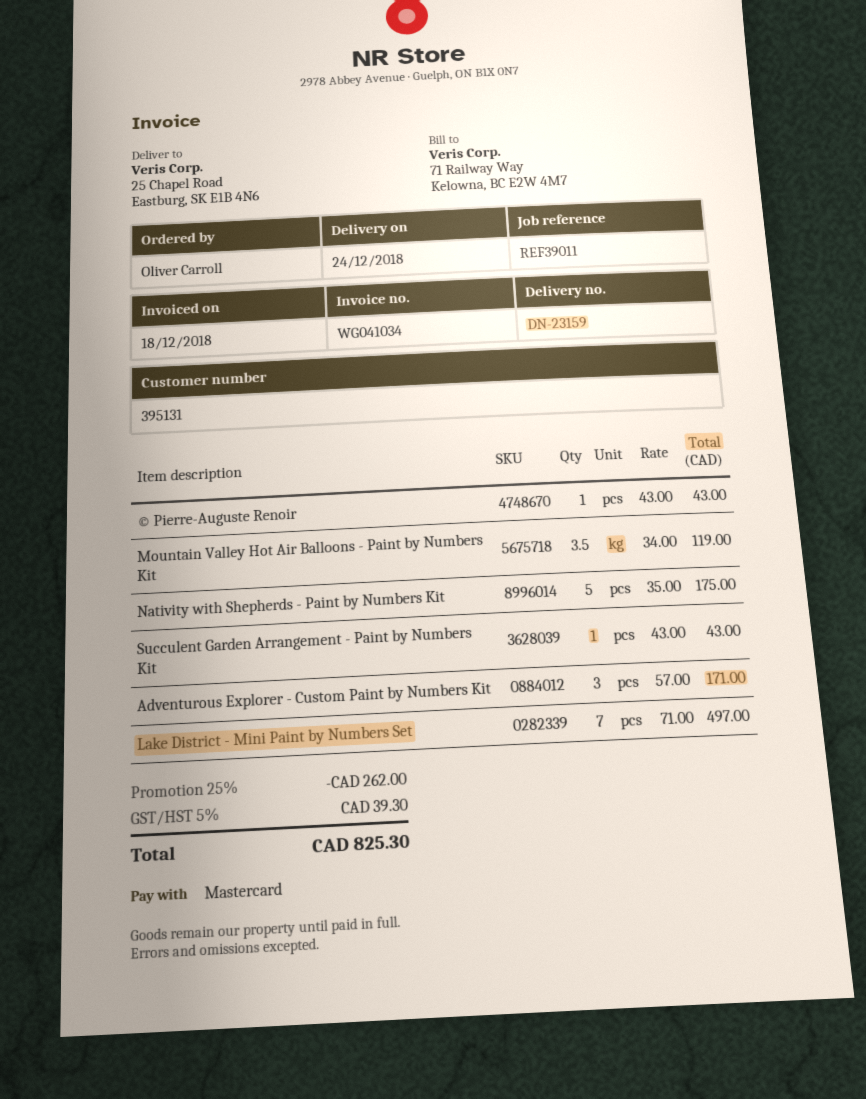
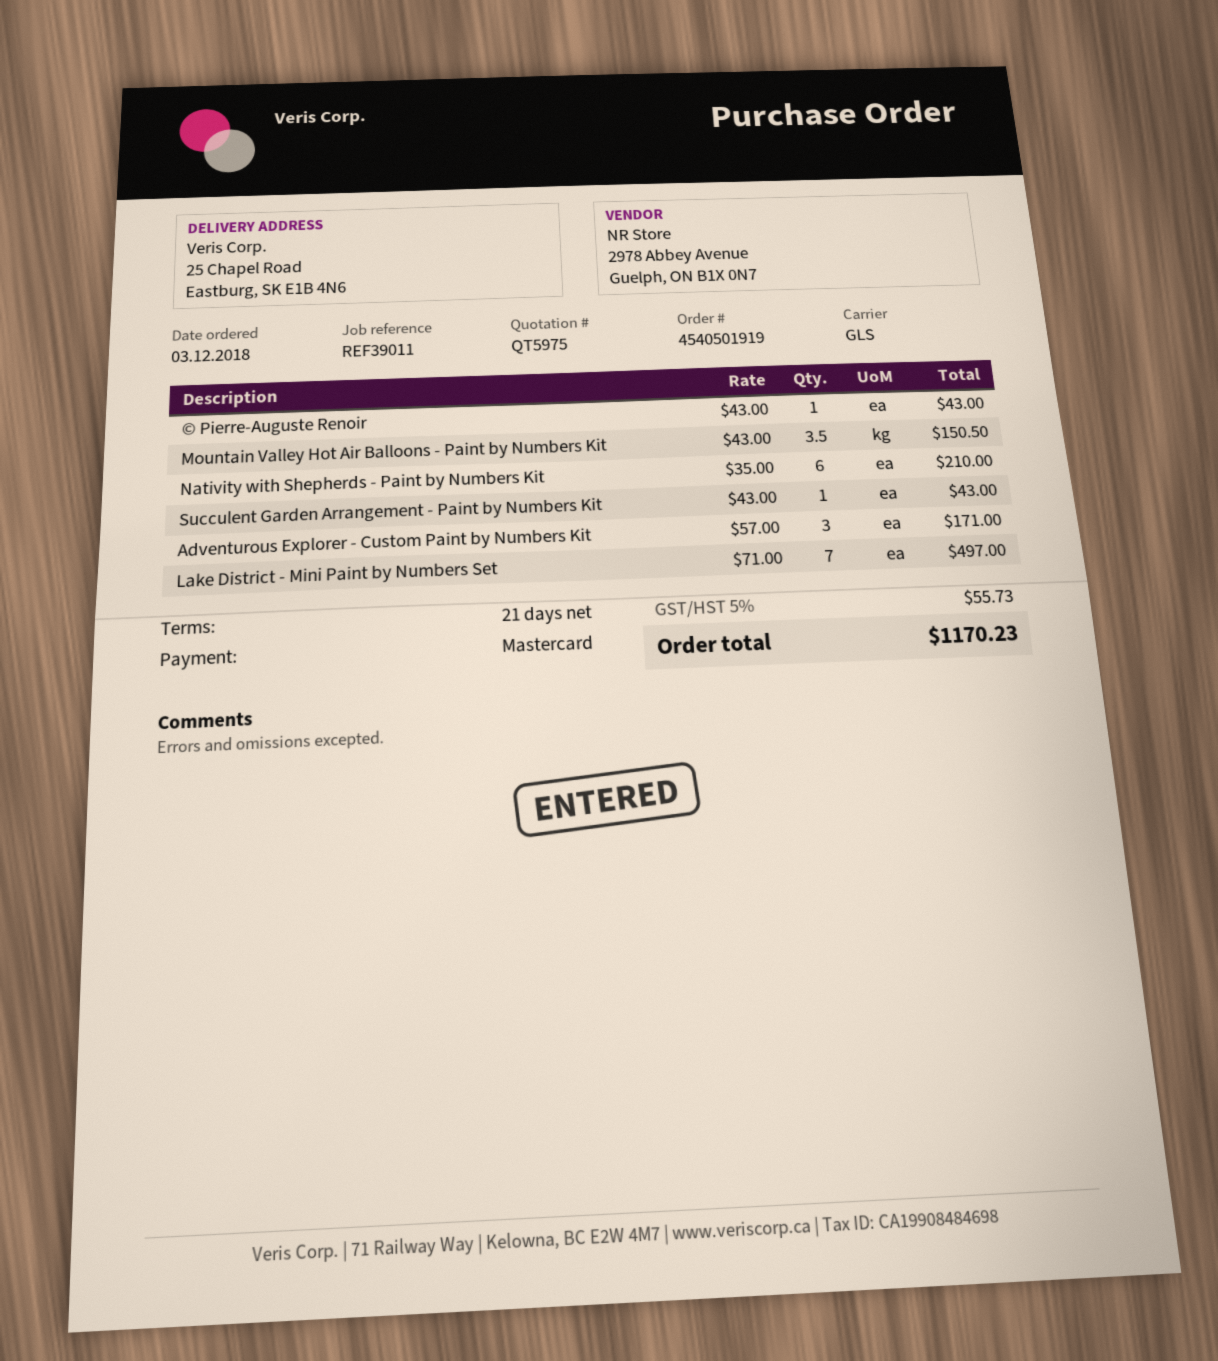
Mountain Valley Hot Air Balloons - Paint by Numbers Kit: 3.5 x 34.00 = 119.00 -> 3.5 x 43.00 = 150.50
Nativity with Shepherds - Paint by Numbers Kit: 5 x 35.00 = 175.00 -> 6 x 35.00 = 210.00
discount: 25% = 262.00 -> none
tax: 5% = 39.30 -> 5% = 55.73
total: 825.30 -> 1170.23

